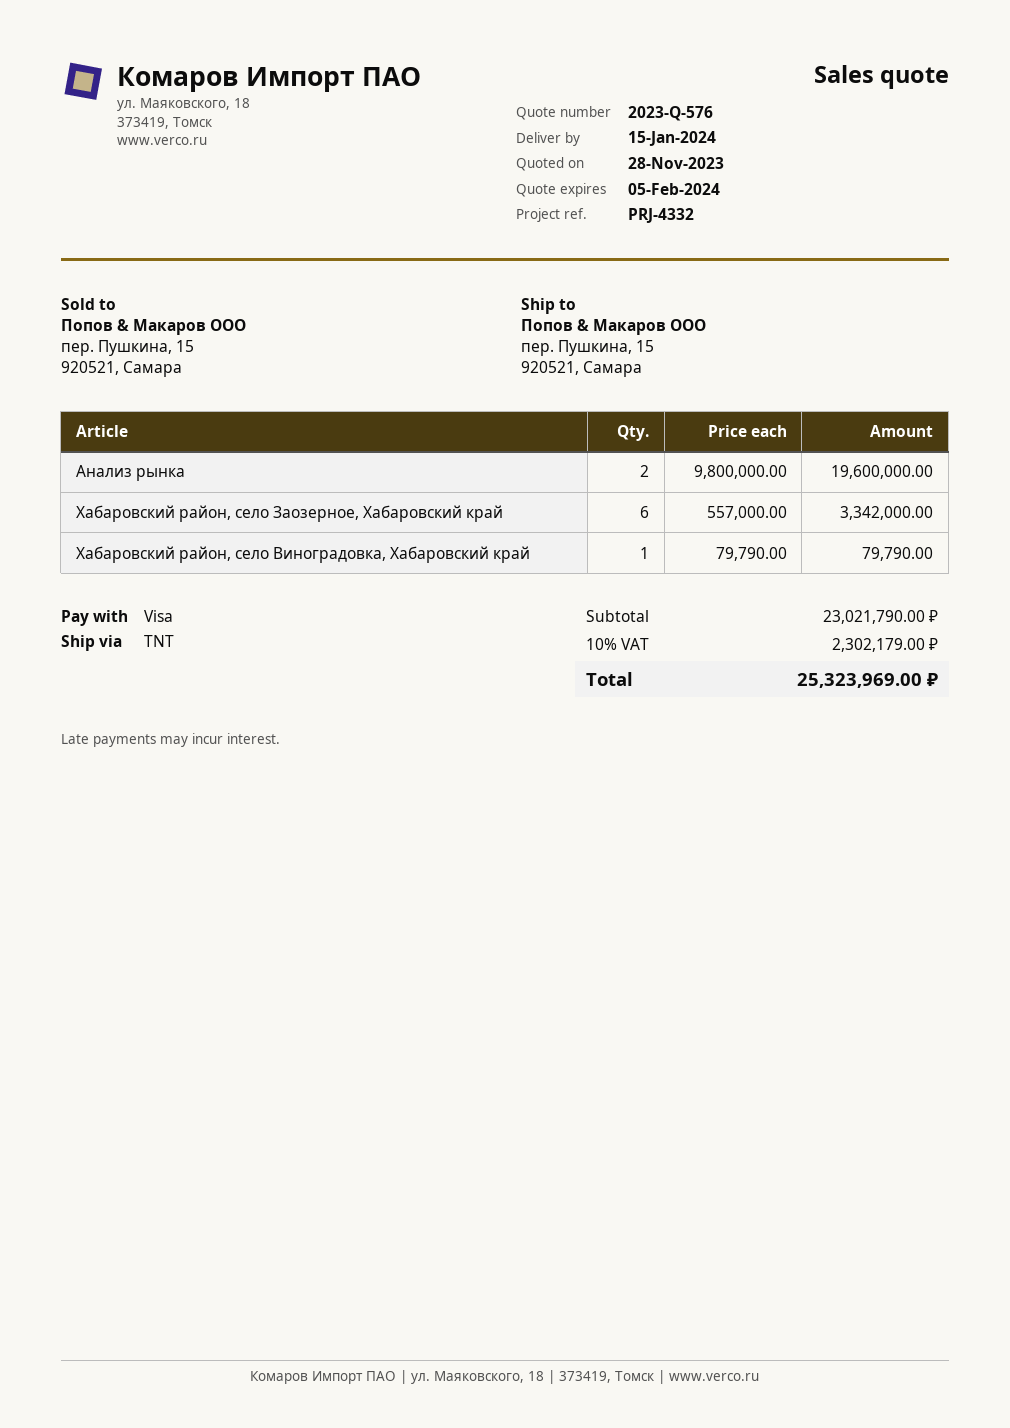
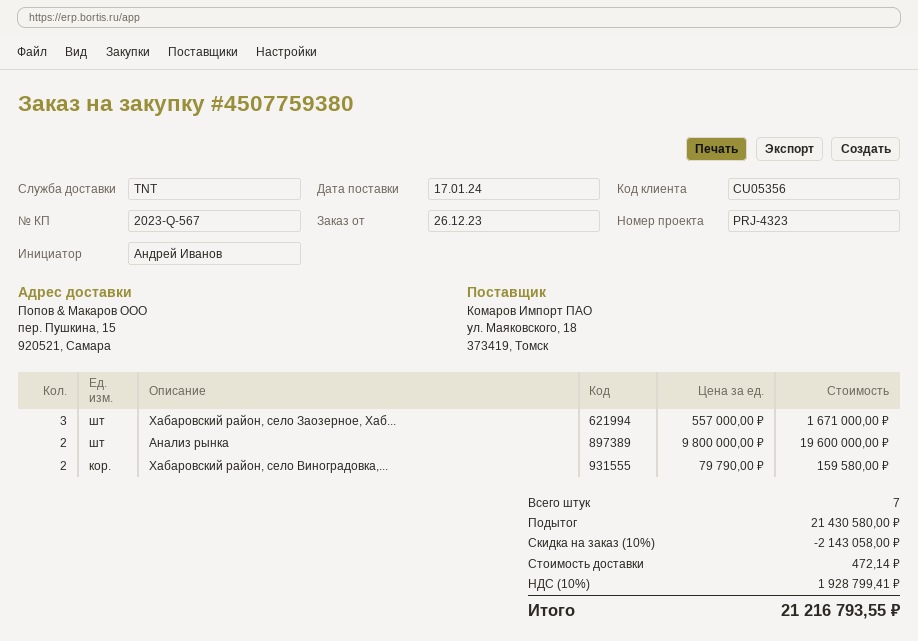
quote number: 2023-Q-576 -> 2023-Q-567
delivery date: 2024-01-15 -> 2024-01-17
reference: PRJ-4332 -> PRJ-4323
Хабаровский район, село Заозерное, Хабаровский край: 6 x 557000.00 = 3342000.00 -> 3 x 557000.00 = 1671000.00
Хабаровский район, село Виноградовка, Хабаровский край: 1 x 79790.00 = 79790.00 -> 2 x 79790.00 = 159580.00
subtotal: 23021790.00 -> 21430580.00
discount: none -> 10% = 2143058.00
shipping: none -> 472.14
tax: 10% = 2302179.00 -> 10% = 1928799.41
total: 25323969.00 -> 21216793.55

